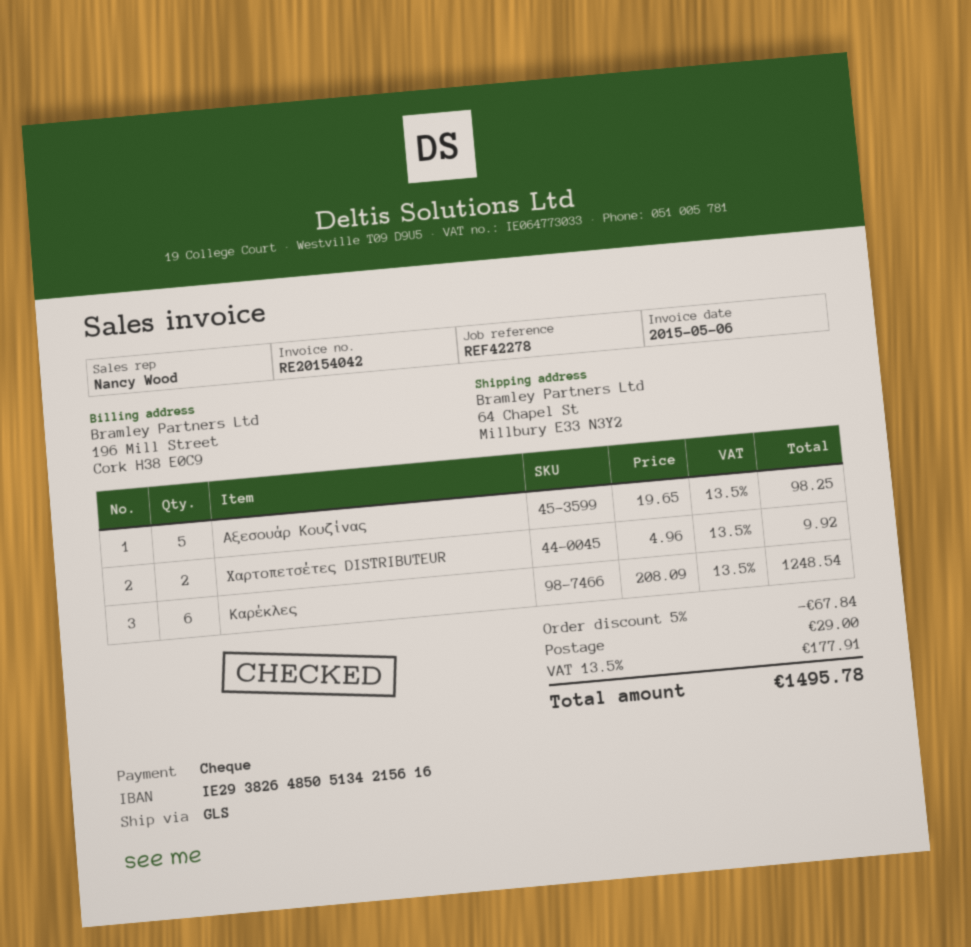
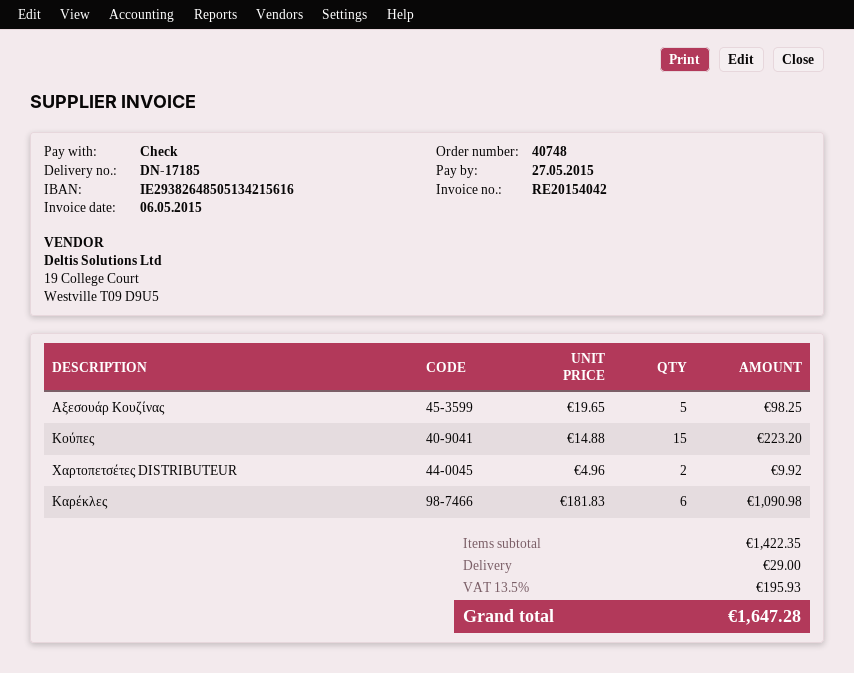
Καρέκλες: 6 x 208.09 = 1248.54 -> 6 x 181.83 = 1090.98
Κούπες: none -> 15 x 14.88 = 223.20
discount: 5% = 67.84 -> none
tax: 13.5% = 177.91 -> 13.5% = 195.93
total: 1495.78 -> 1647.28

